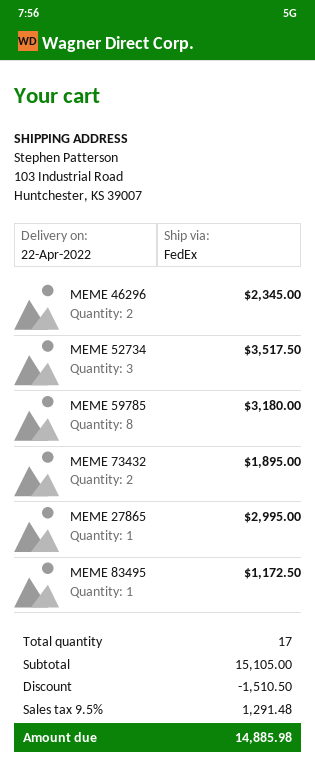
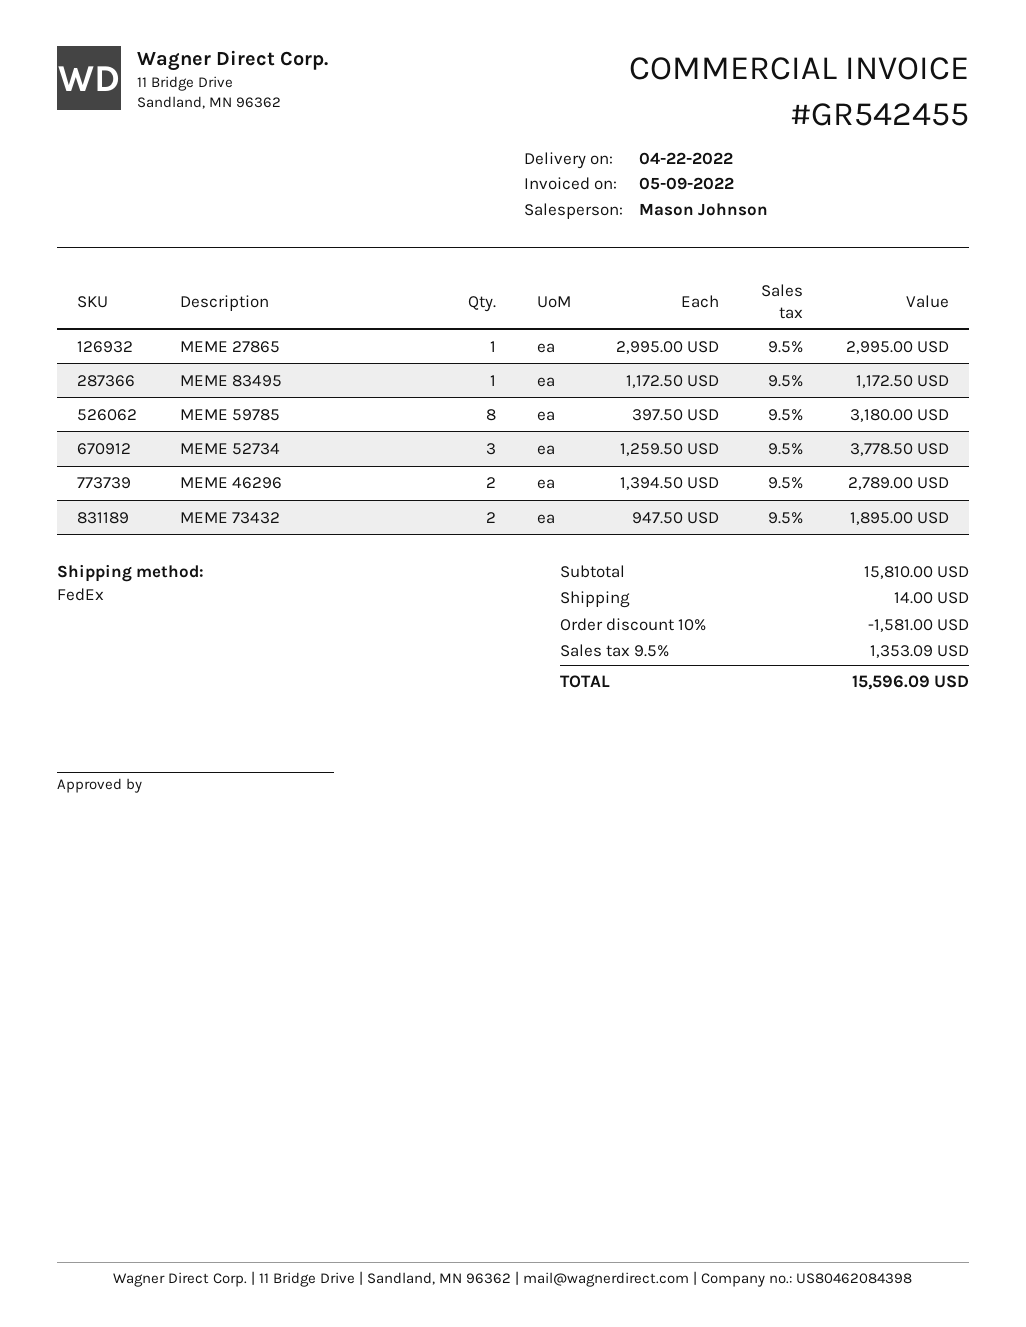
MEME 46296: 2 for 2345.00 -> 2 for 2789.00
MEME 52734: 3 for 3517.50 -> 3 for 3778.50
subtotal: 15105.00 -> 15810.00
discount: 1510.50 -> 1581.00
shipping: none -> 14.00
tax: 9.5% = 1291.48 -> 9.5% = 1353.09
total: 14885.98 -> 15596.09

